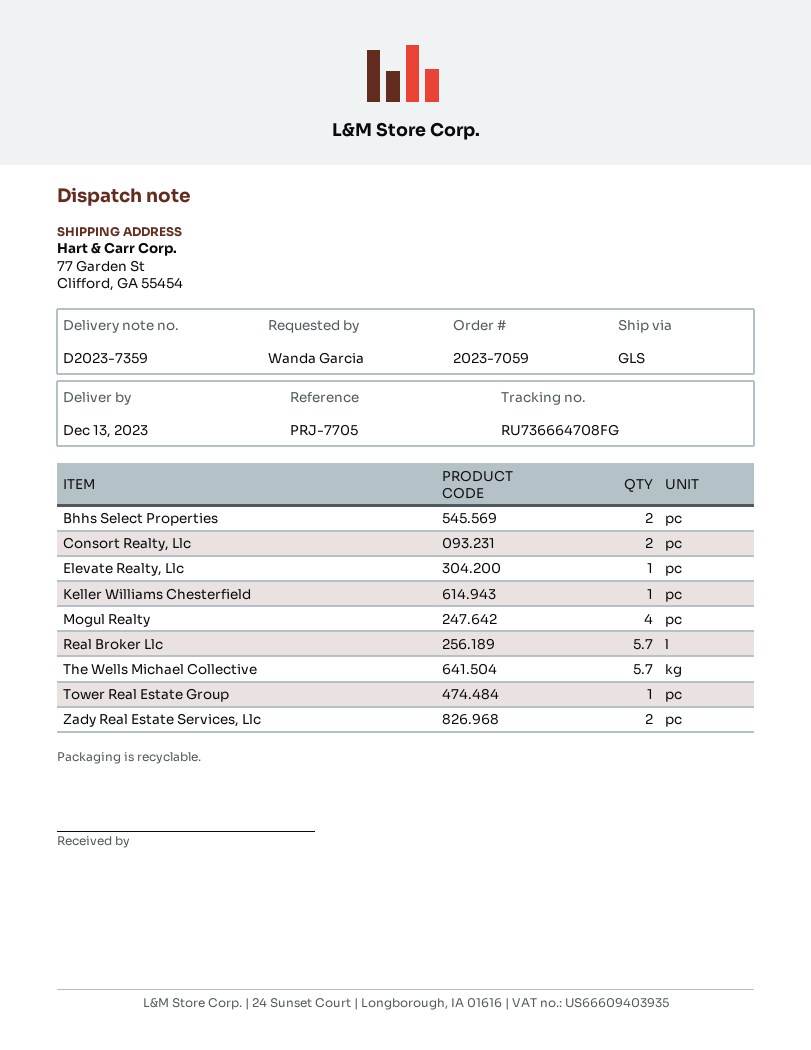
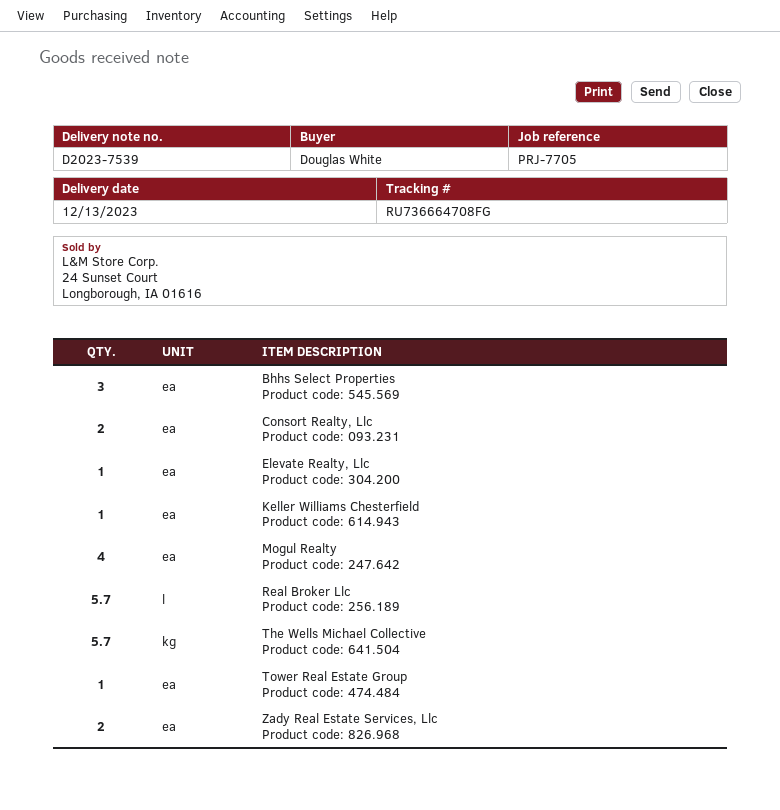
delivery note number: D2023-7359 -> D2023-7539
ordered by: Wanda Garcia -> Douglas White
Bhhs Select Properties: 2 -> 3

